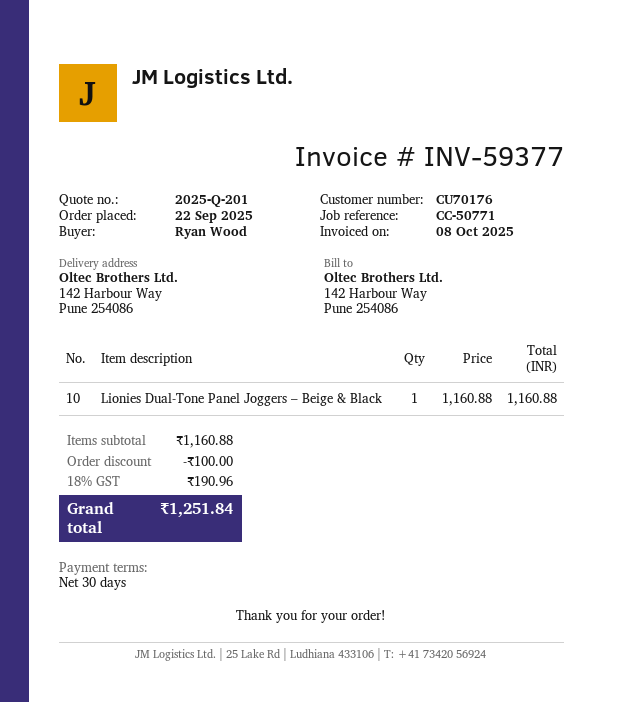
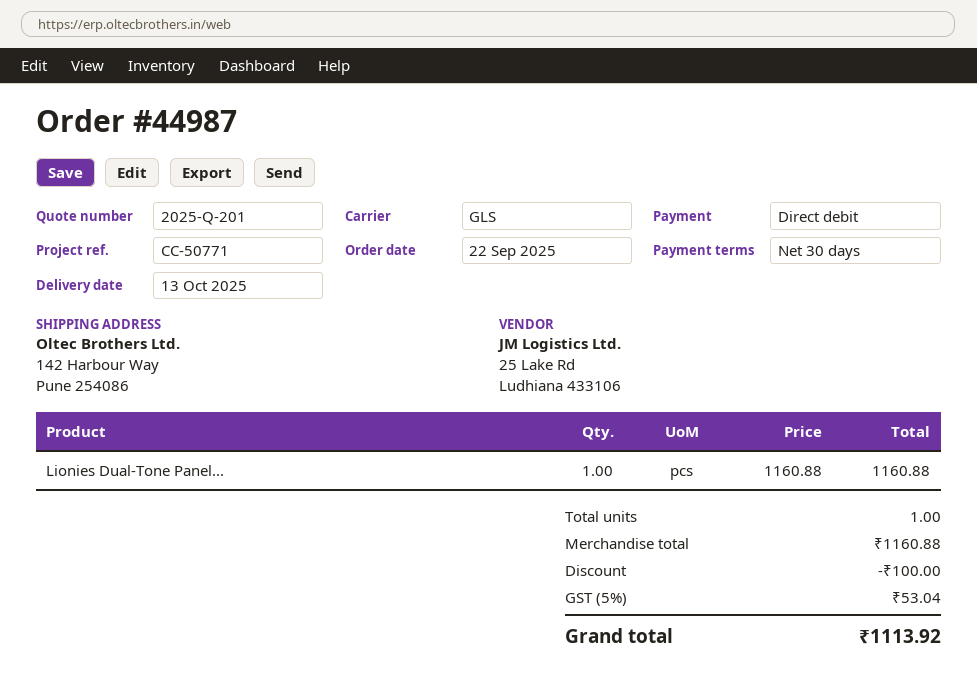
tax: 18% = 190.96 -> 5% = 53.04
total: 1251.84 -> 1113.92

